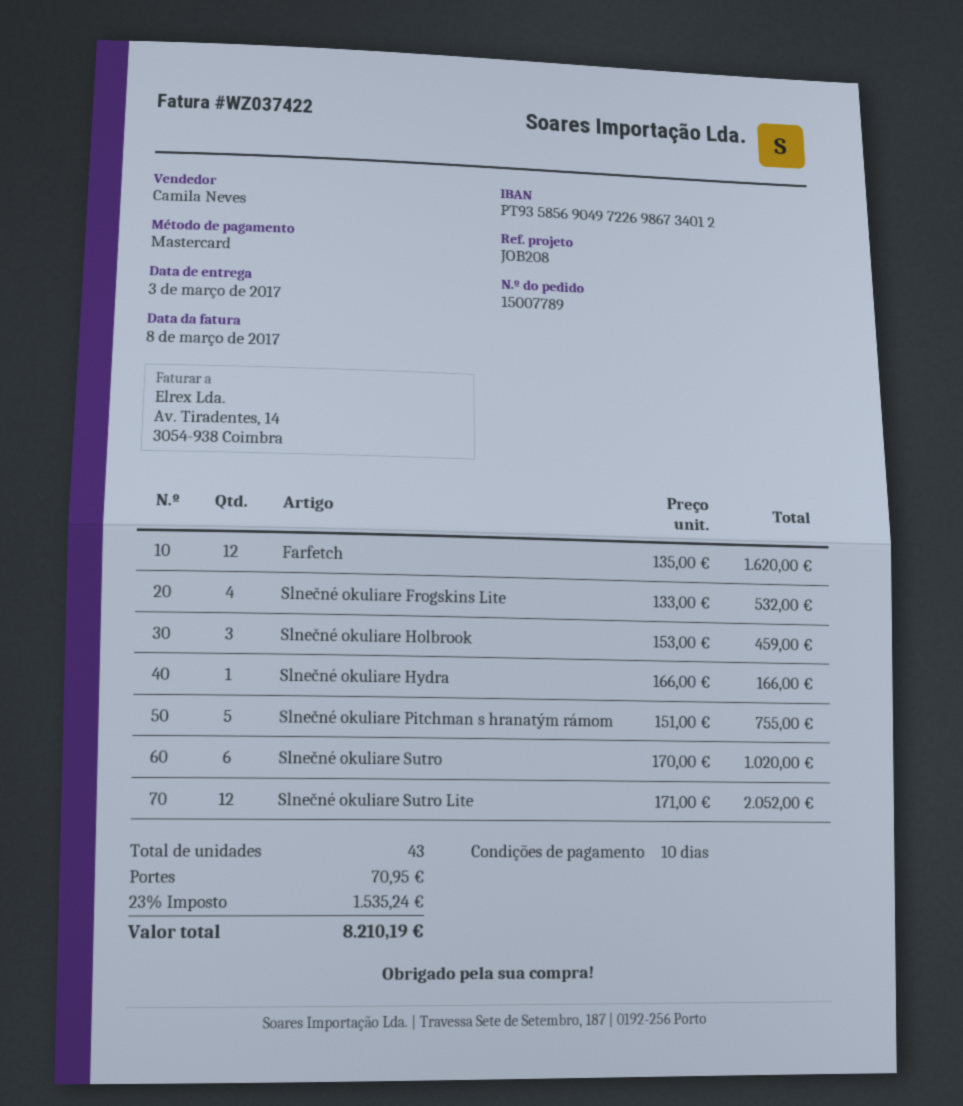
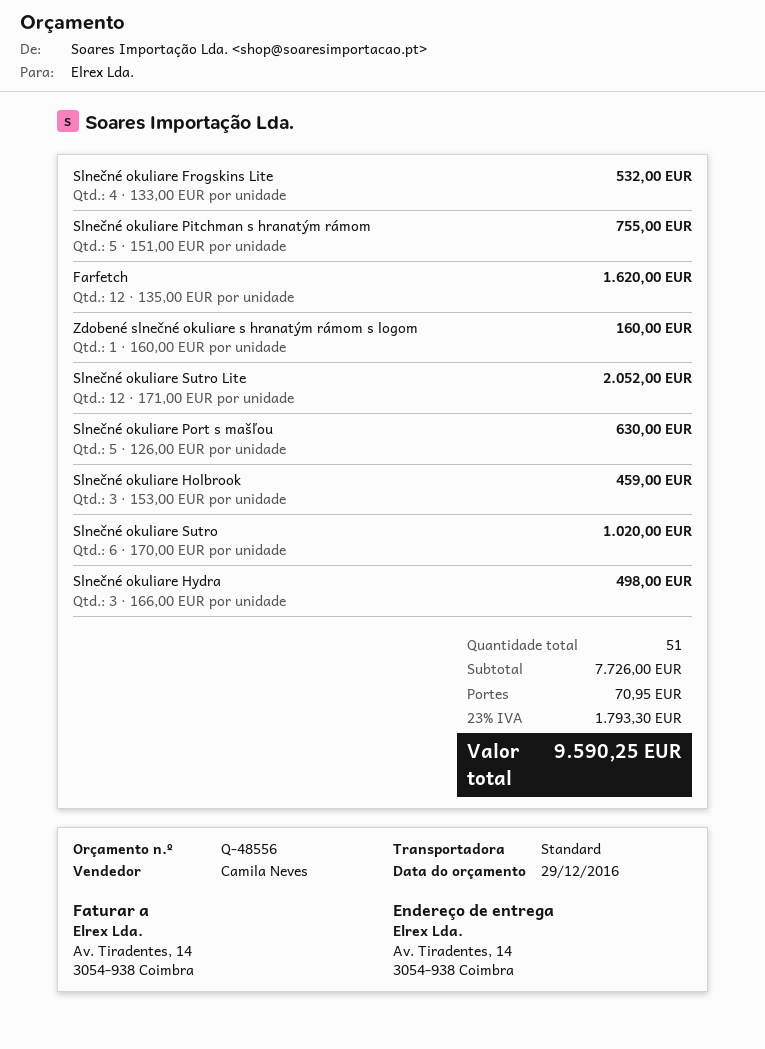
Slnečné okuliare Hydra: 1 x 166.00 = 166.00 -> 3 x 166.00 = 498.00
Zdobené slnečné okuliare s hranatým rámom s logom: none -> 1 x 160.00 = 160.00
Slnečné okuliare Port s mašľou: none -> 5 x 126.00 = 630.00
total quantity: 43 -> 51
tax: 23% = 1535.24 -> 23% = 1793.30
total: 8210.19 -> 9590.25

